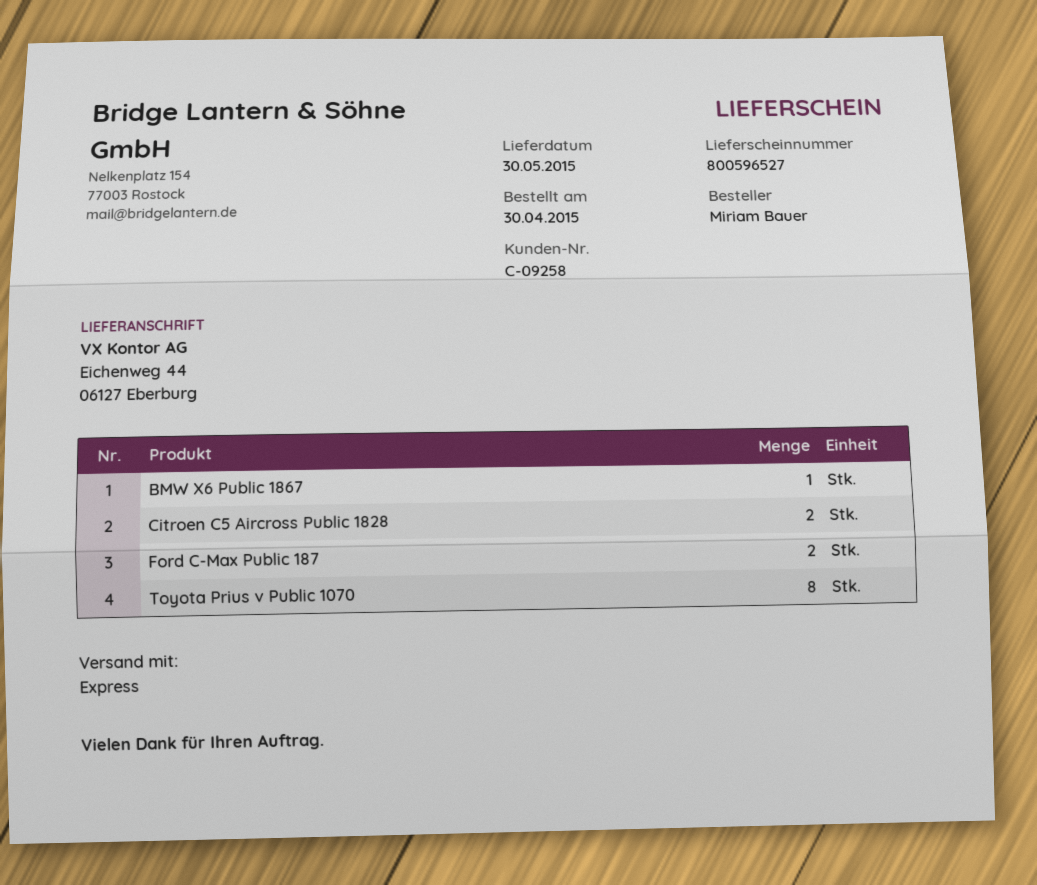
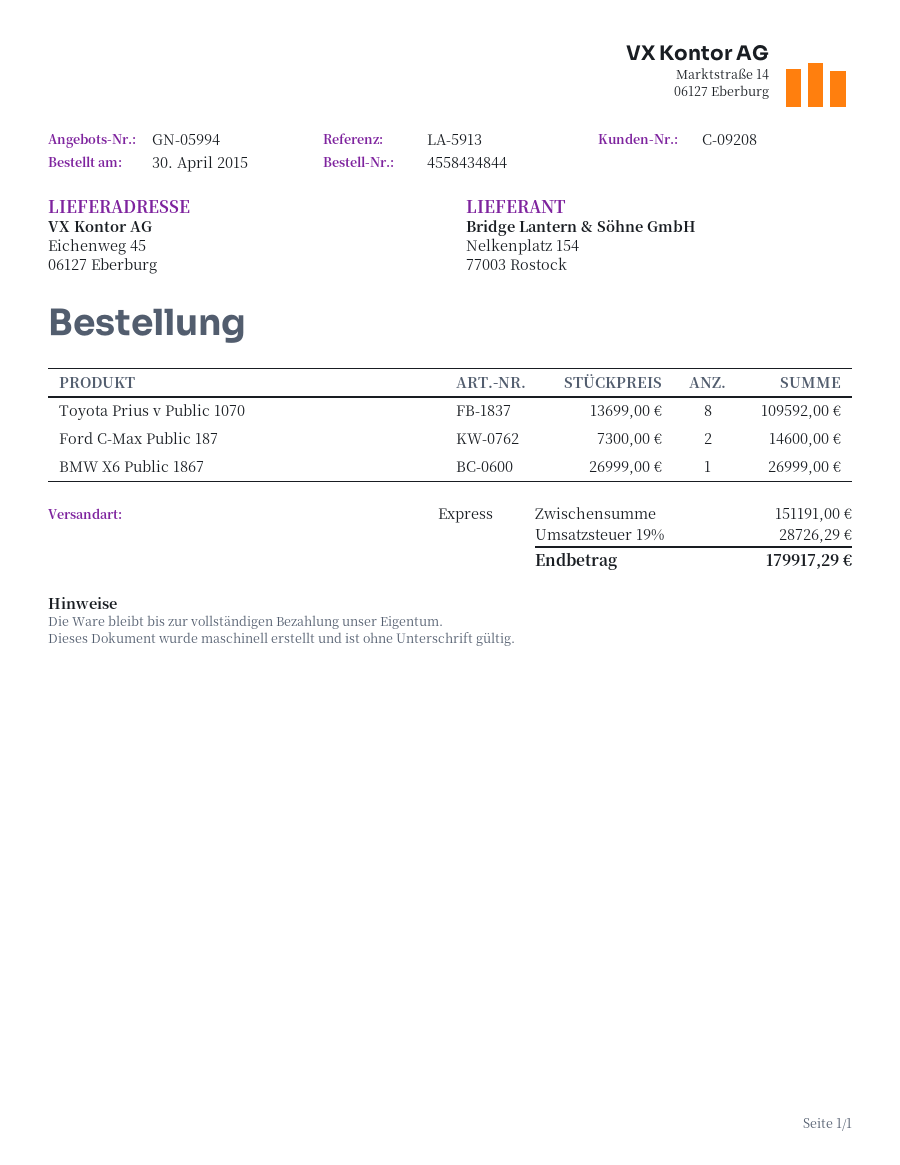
customer number: C-09258 -> C-09208
ship to: Eichenweg 44, 06127 Eberburg -> Eichenweg 45, 06127 Eberburg
Citroen C5 Aircross Public 1828: 2 -> none

